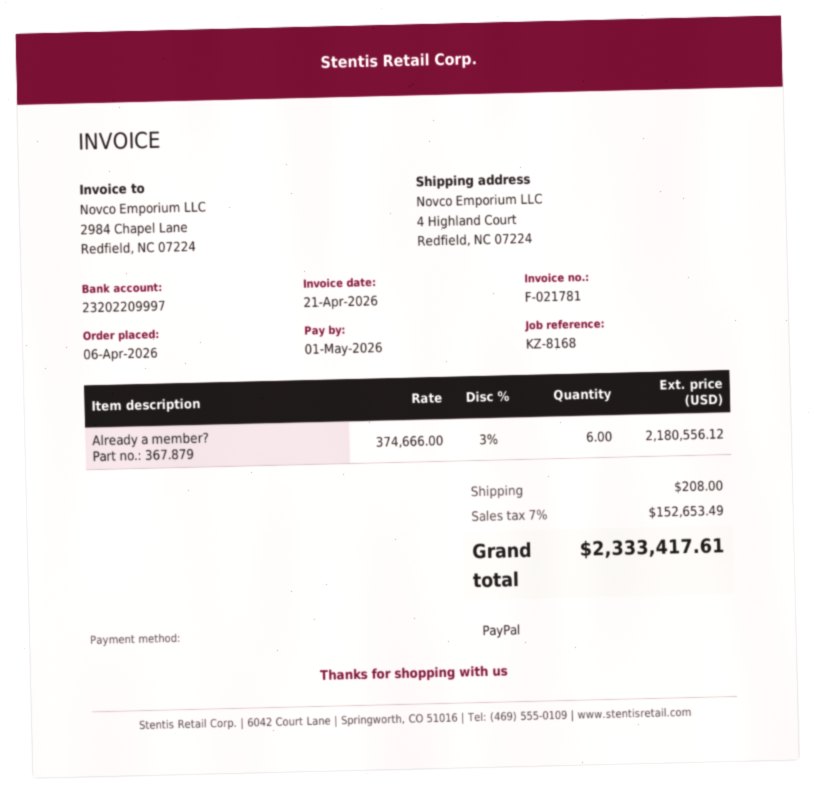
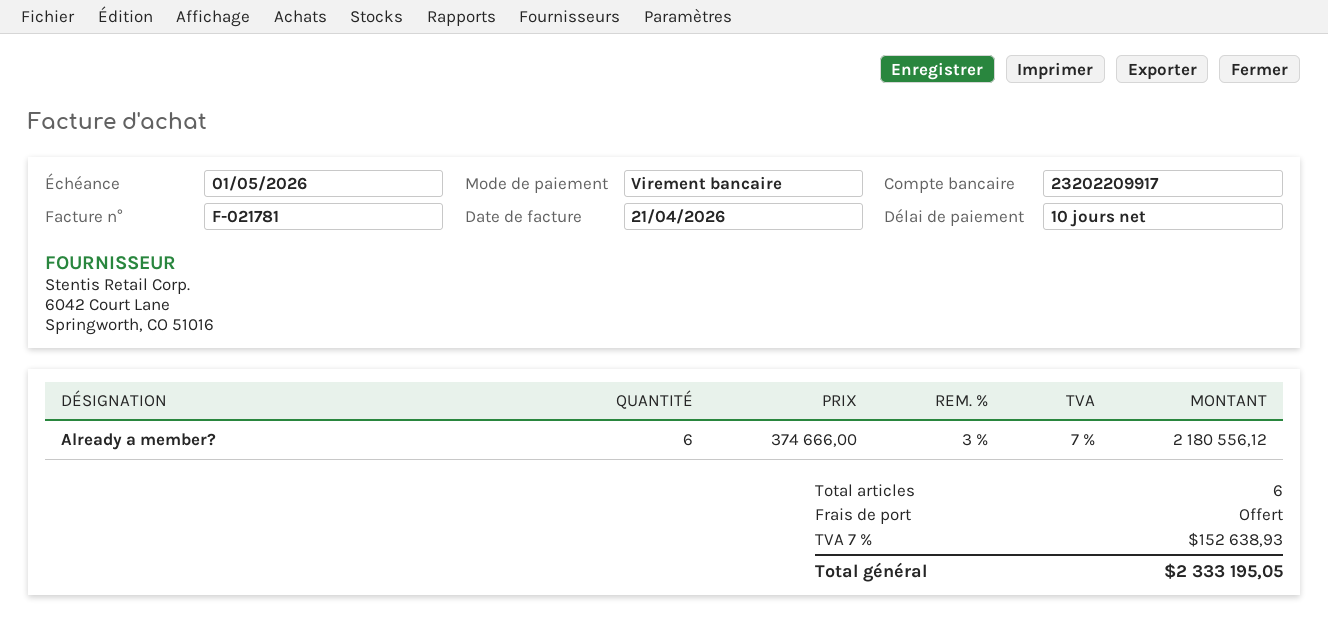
payment method: PayPal -> bank transfer
bank account: 23202209997 -> 23202209917
shipping: 208.00 -> 0.00
tax: 7% = 152653.49 -> 7% = 152638.93
total: 2333417.61 -> 2333195.05

